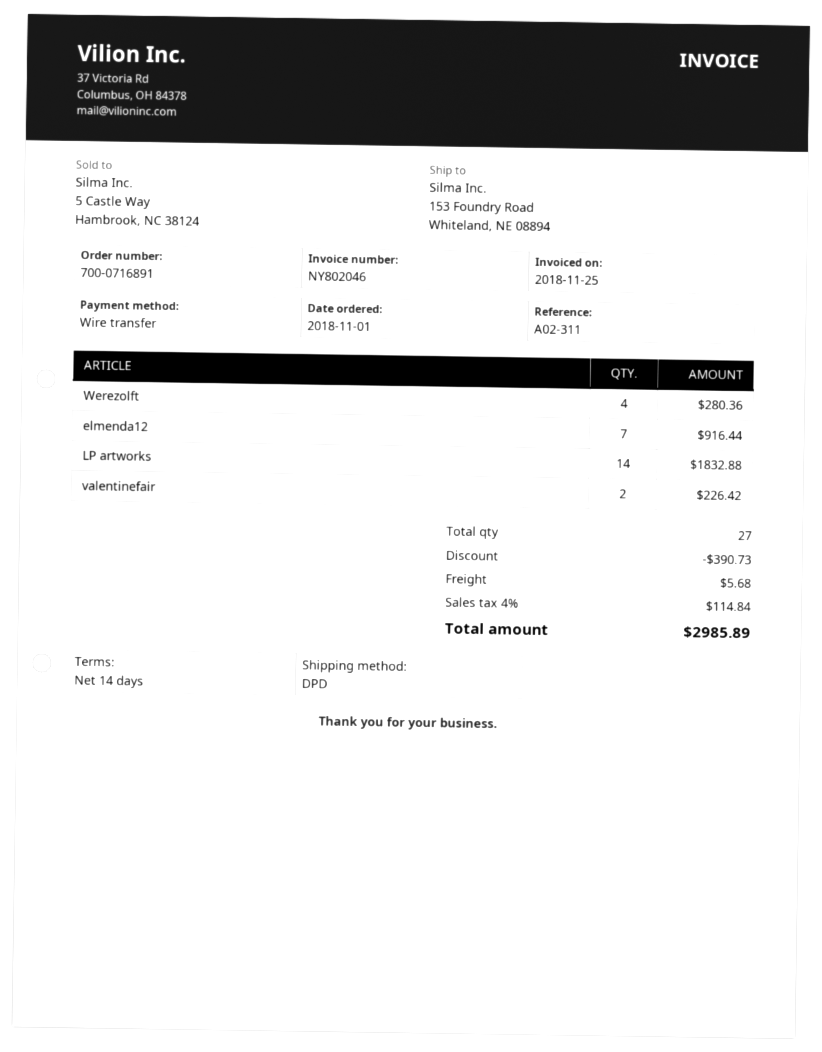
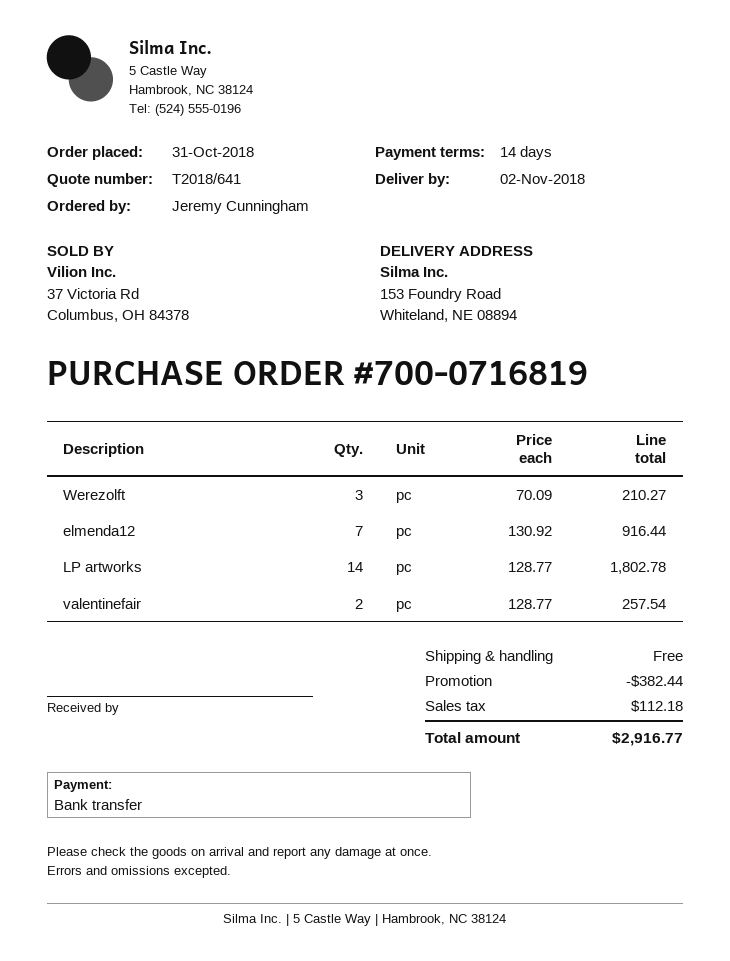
order number: 700-0716891 -> 700-0716819
order date: 2018-11-01 -> 2018-10-31
Werezolft: 4 for 280.36 -> 3 for 210.27
LP artworks: 14 for 1832.88 -> 14 for 1802.78
valentinefair: 2 for 226.42 -> 2 for 257.54
discount: 390.73 -> 382.44
shipping: 5.68 -> 0.00
tax: 114.84 -> 112.18
total: 2985.89 -> 2916.77

